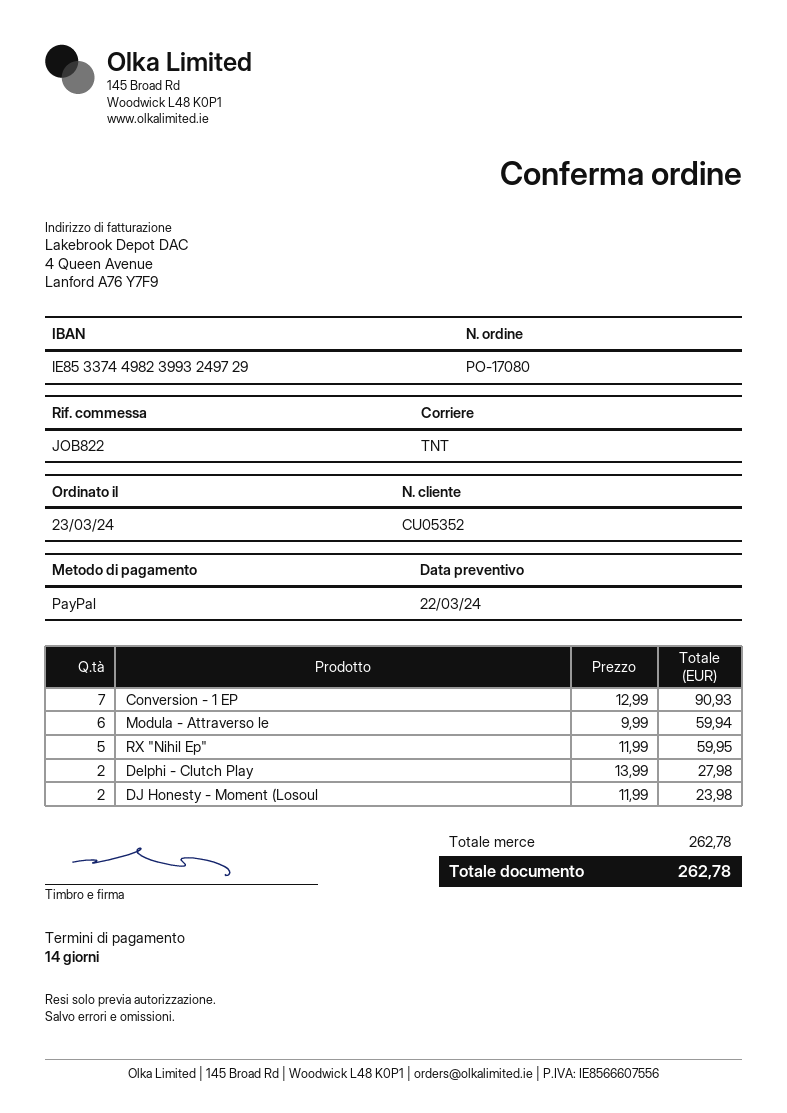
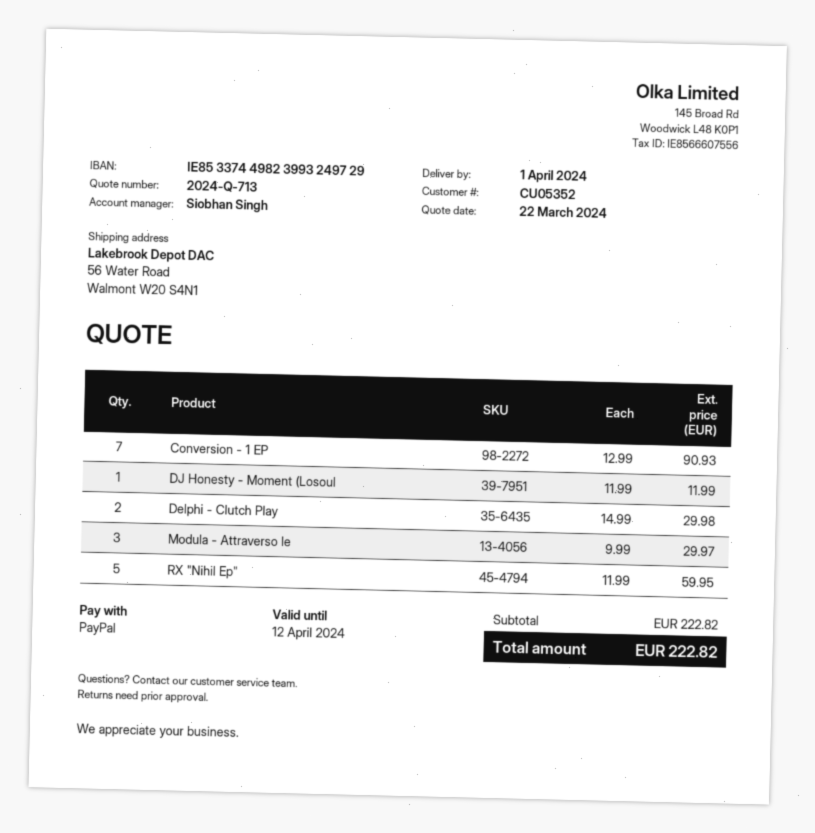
Modula - Attraverso le: 6 x 9.99 = 59.94 -> 3 x 9.99 = 29.97
Delphi - Clutch Play: 2 x 13.99 = 27.98 -> 2 x 14.99 = 29.98
DJ Honesty - Moment (Losoul: 2 x 11.99 = 23.98 -> 1 x 11.99 = 11.99
subtotal: 262.78 -> 222.82
total: 262.78 -> 222.82

